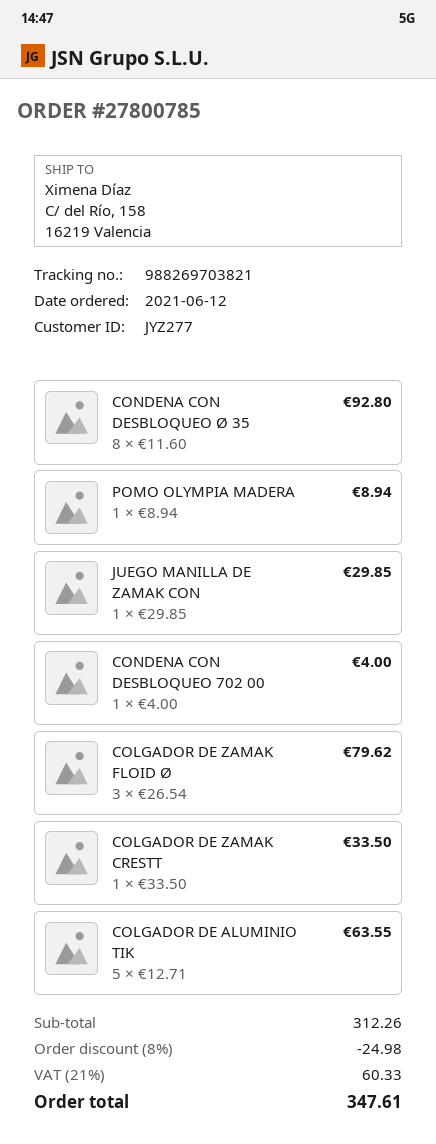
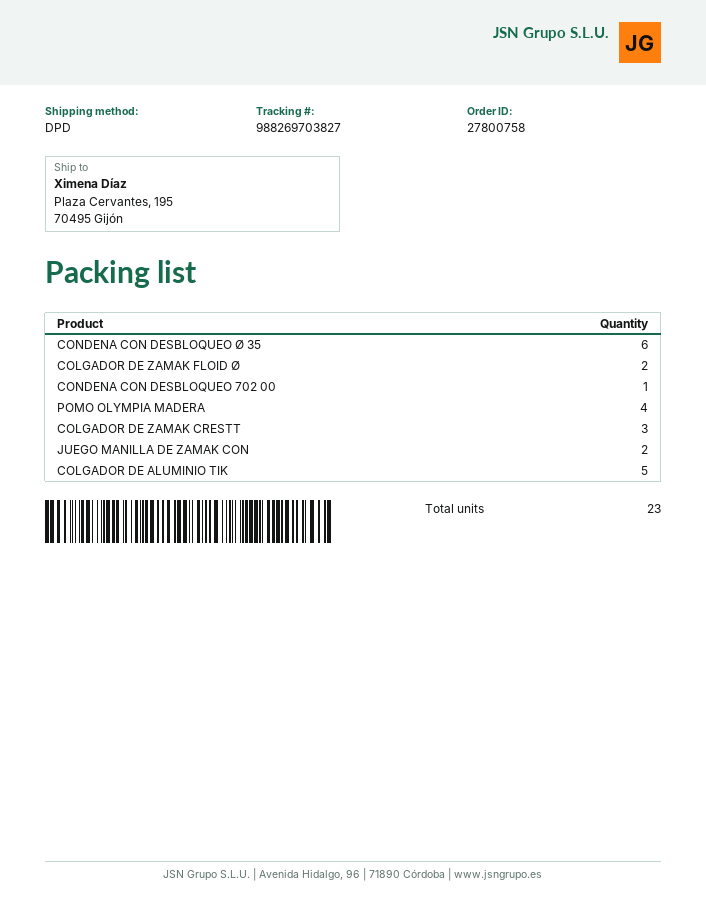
order number: 27800785 -> 27800758
tracking number: 988269703821 -> 988269703827
ship to: C/ del Río, 158, 16219 Valencia -> Plaza Cervantes, 195, 70495 Gijón
CONDENA CON DESBLOQUEO Ø 35: 8 -> 6
POMO OLYMPIA MADERA: 1 -> 4
JUEGO MANILLA DE ZAMAK CON: 1 -> 2
COLGADOR DE ZAMAK FLOID Ø: 3 -> 2
COLGADOR DE ZAMAK CRESTT: 1 -> 3

